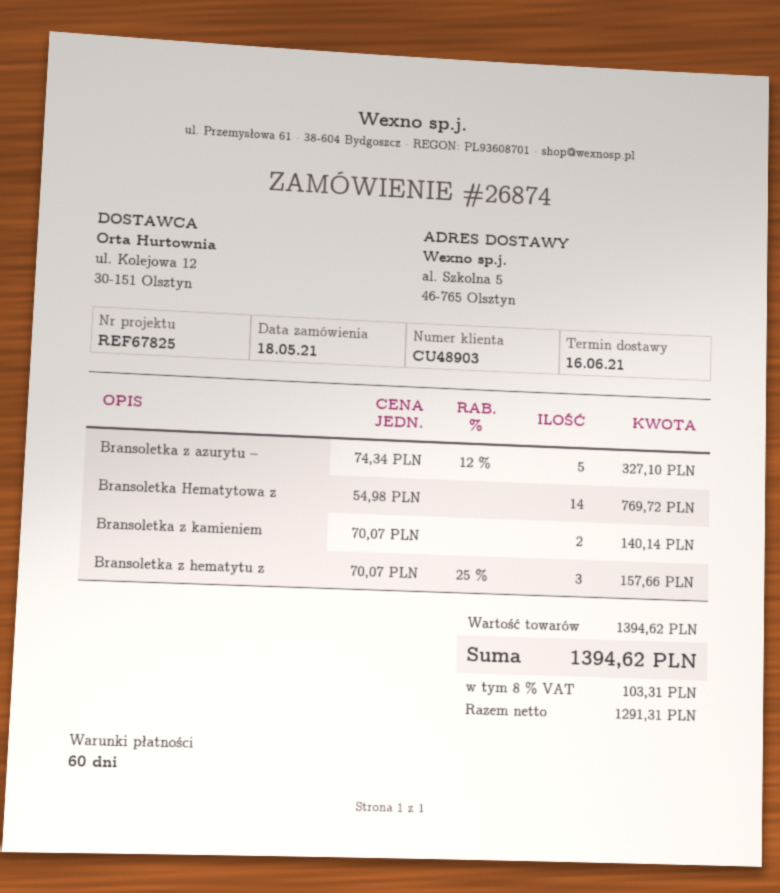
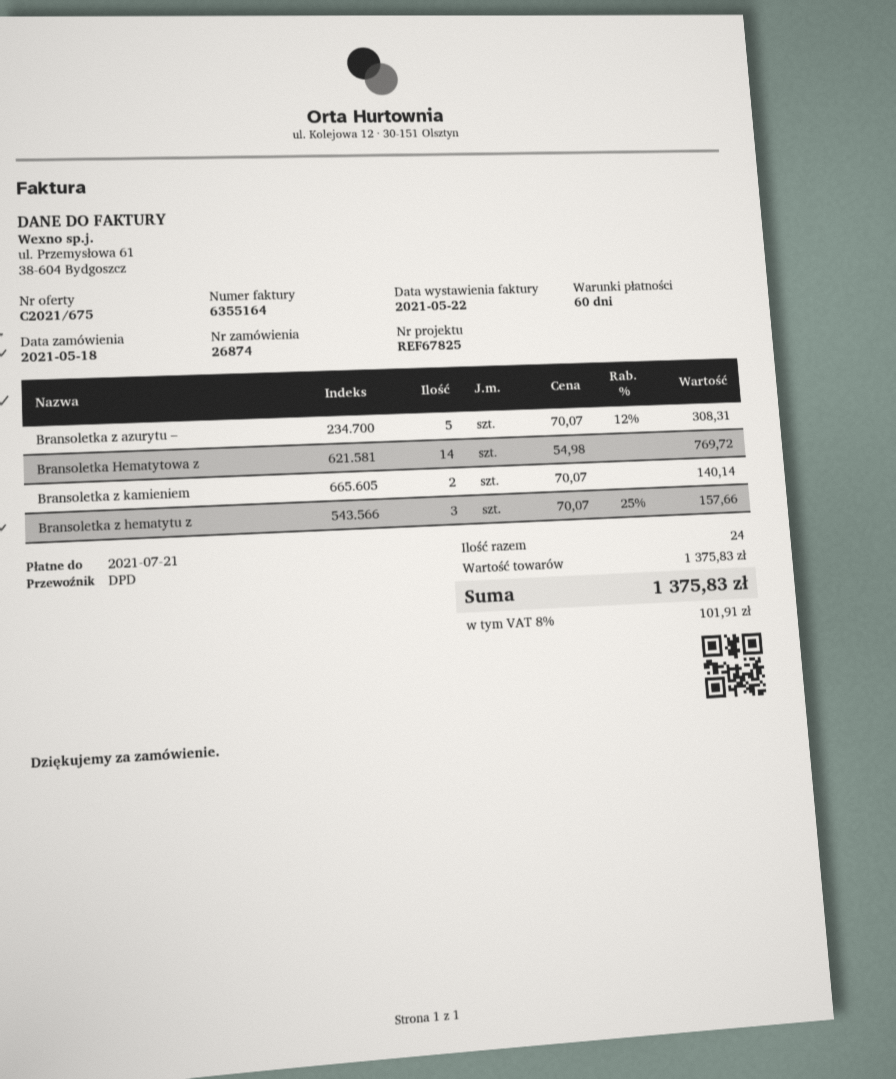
Bransoletka z azurytu –: 5 x 74.34 - 12% = 327.10 -> 5 x 70.07 - 12% = 308.31
subtotal: 1394.62 -> 1375.83
tax: 8% = 103.31 -> 8% = 101.91
total: 1394.62 -> 1375.83

